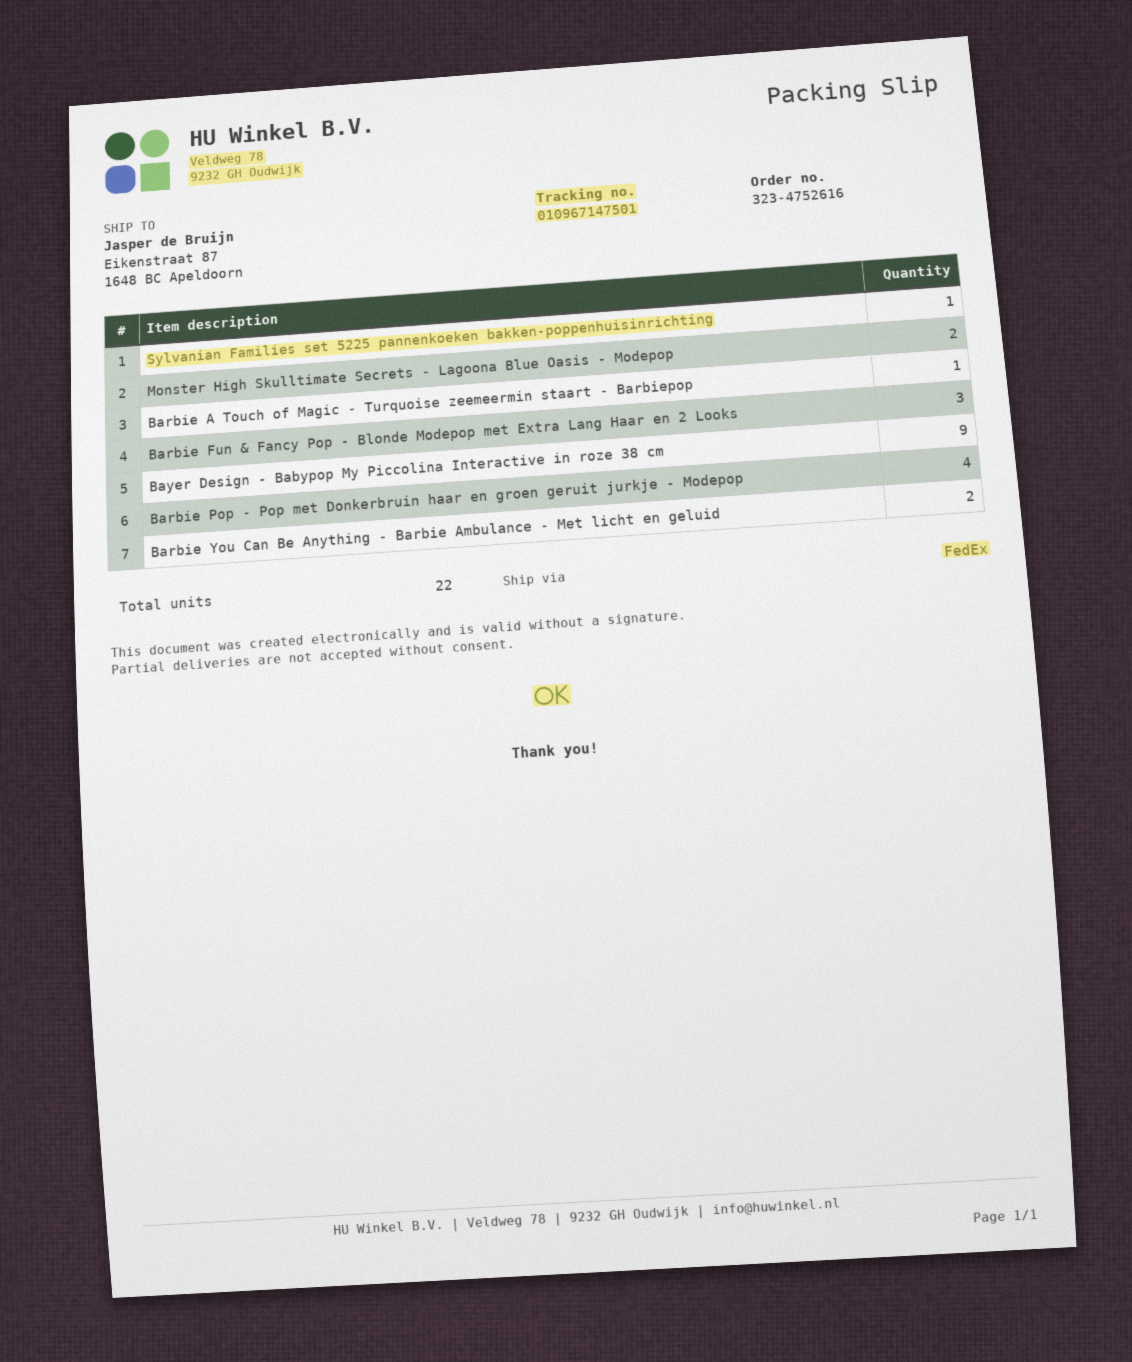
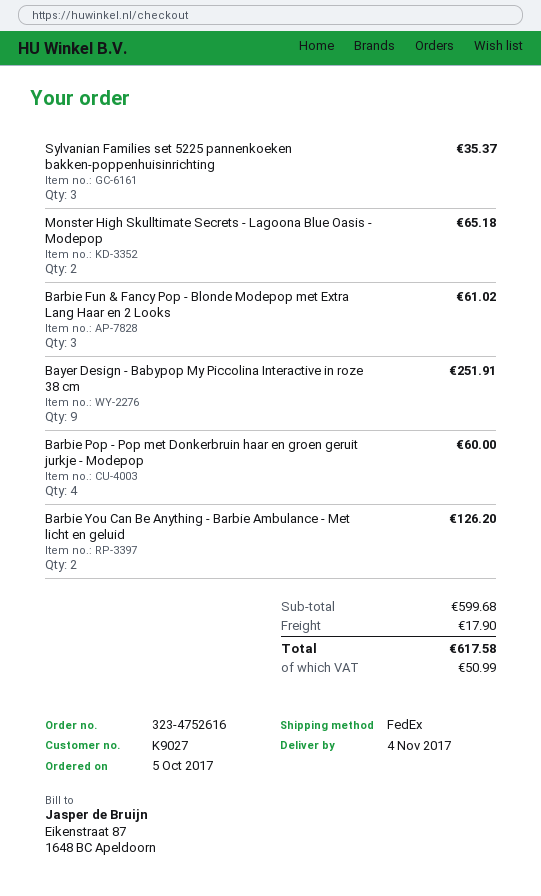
Sylvanian Families set 5225 pannenkoeken bakken-poppenhuisinrichting: 1 -> 3
Barbie A Touch of Magic - Turquoise zeemeermin staart - Barbiepop: 1 -> none

